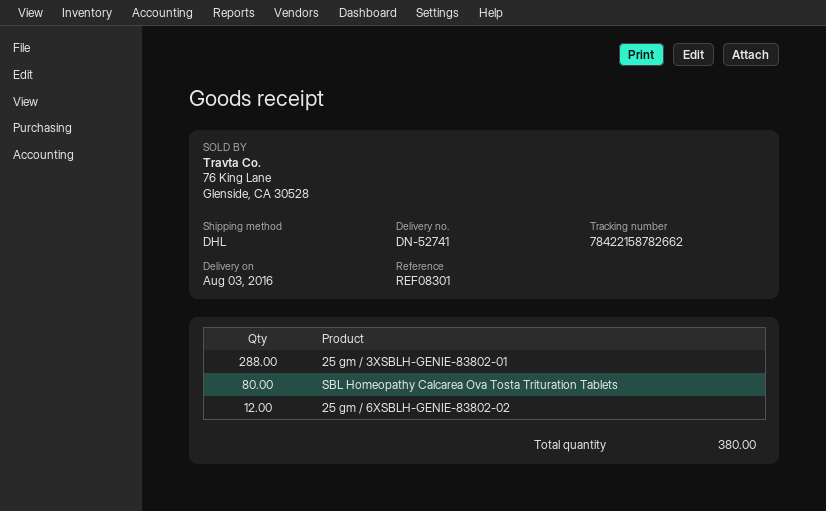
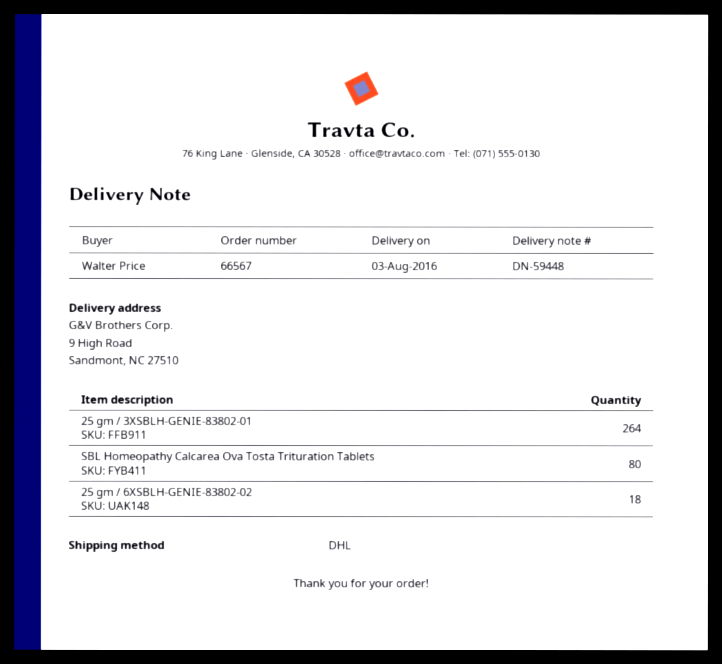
delivery note number: DN-52741 -> DN-59448
25 gm / 3XSBLH-GENIE-83802-01: 288 -> 264
25 gm / 6XSBLH-GENIE-83802-02: 12 -> 18

